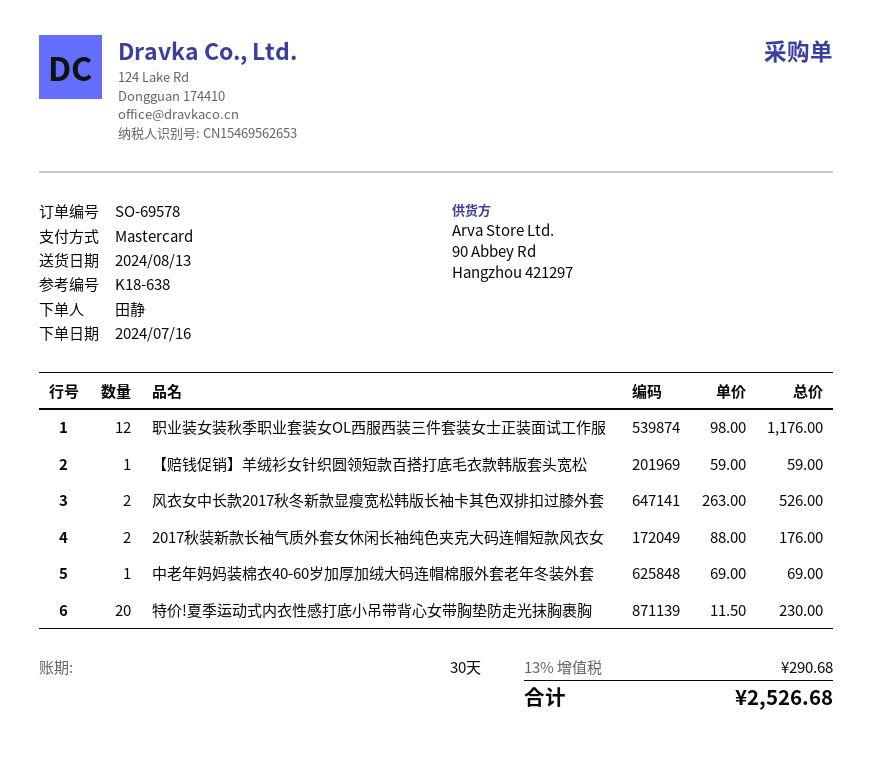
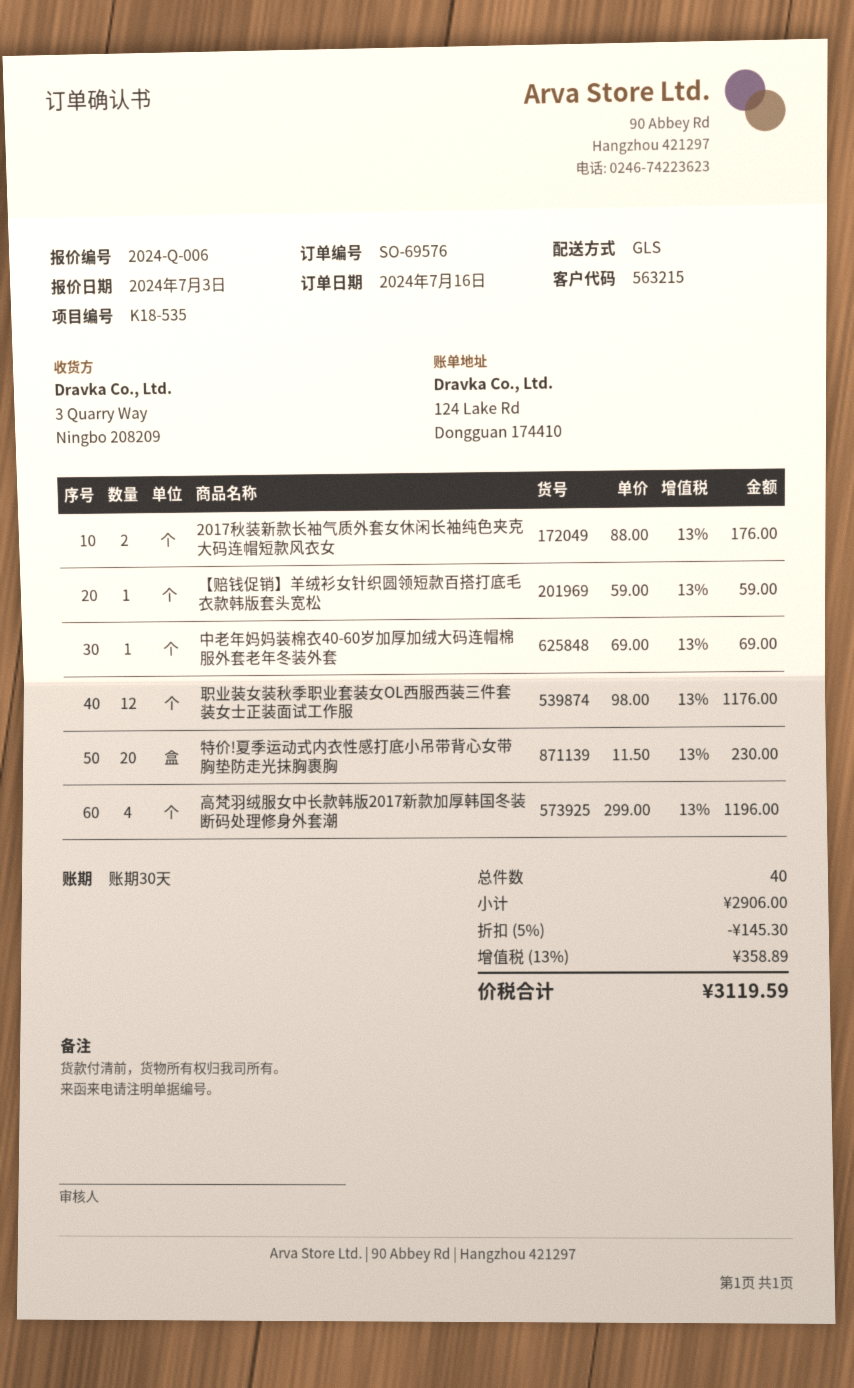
order number: SO-69578 -> SO-69576
reference: K18-638 -> K18-535
风衣女中长款2017秋冬新款显瘦宽松韩版长袖卡其色双排扣过膝外套: 2 x 263.00 = 526.00 -> none
高梵羽绒服女中长款韩版2017新款加厚韩国冬装断码处理修身外套潮: none -> 4 x 299.00 = 1196.00
discount: none -> 5% = 145.30
tax: 13% = 290.68 -> 13% = 358.89
total: 2526.68 -> 3119.59

